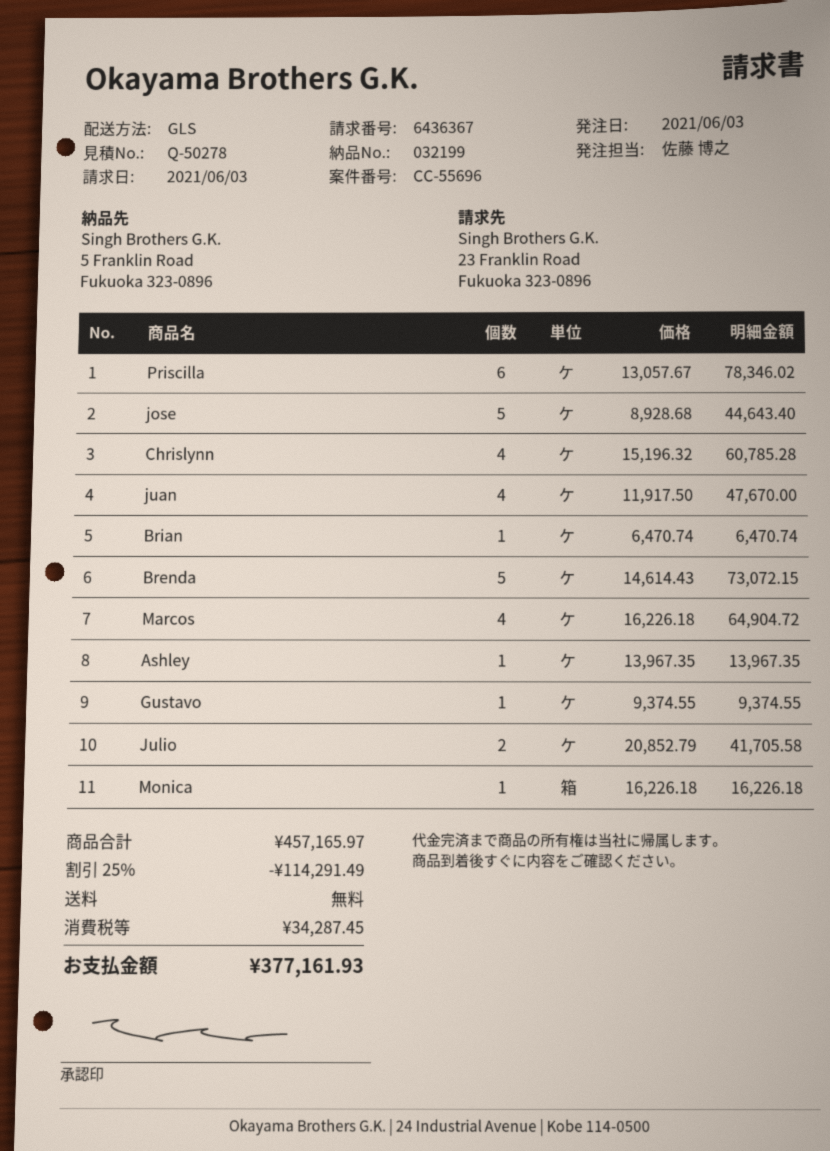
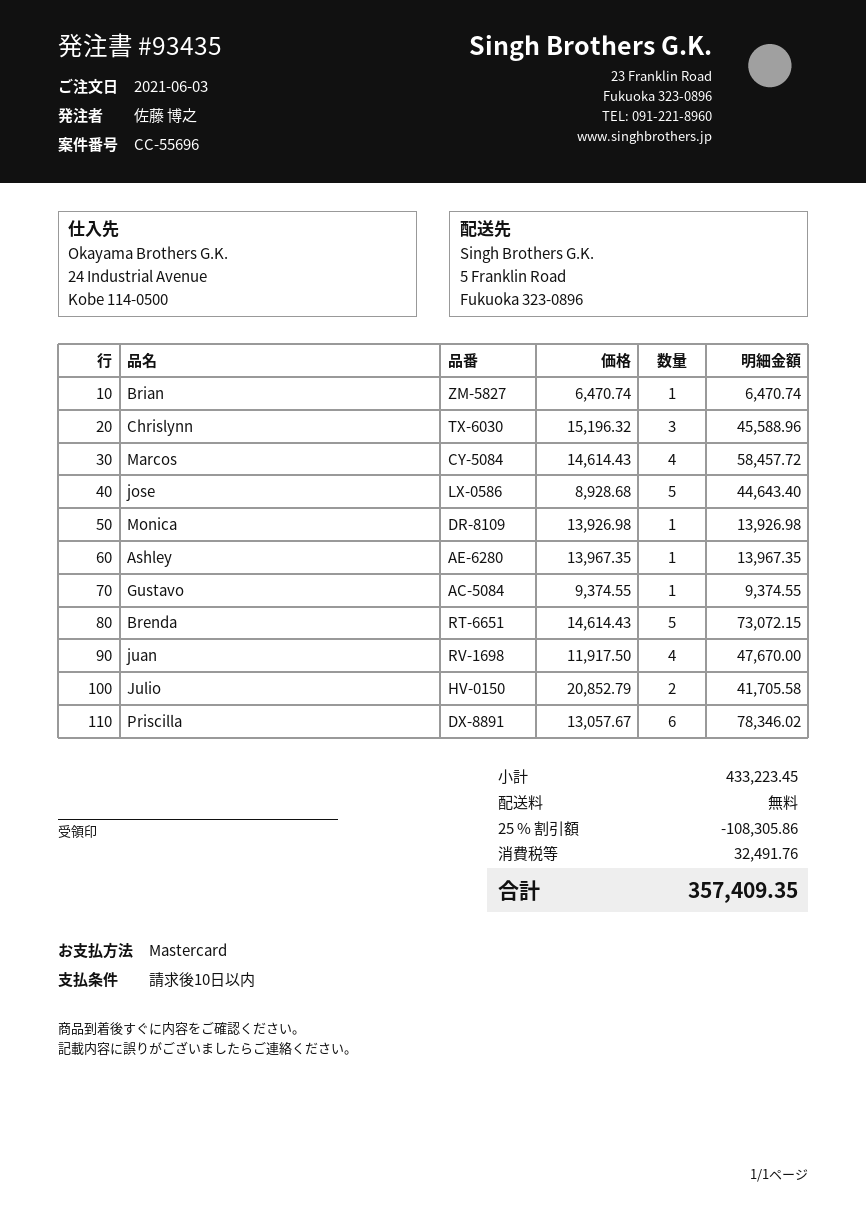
Chrislynn: 4 x 15196.32 = 60785.28 -> 3 x 15196.32 = 45588.96
Marcos: 4 x 16226.18 = 64904.72 -> 4 x 14614.43 = 58457.72
Monica: 1 x 16226.18 = 16226.18 -> 1 x 13926.98 = 13926.98
subtotal: 457165.97 -> 433223.45
discount: 25% = 114291.49 -> 25% = 108305.86
tax: 34287.45 -> 32491.76
total: 377161.93 -> 357409.35

